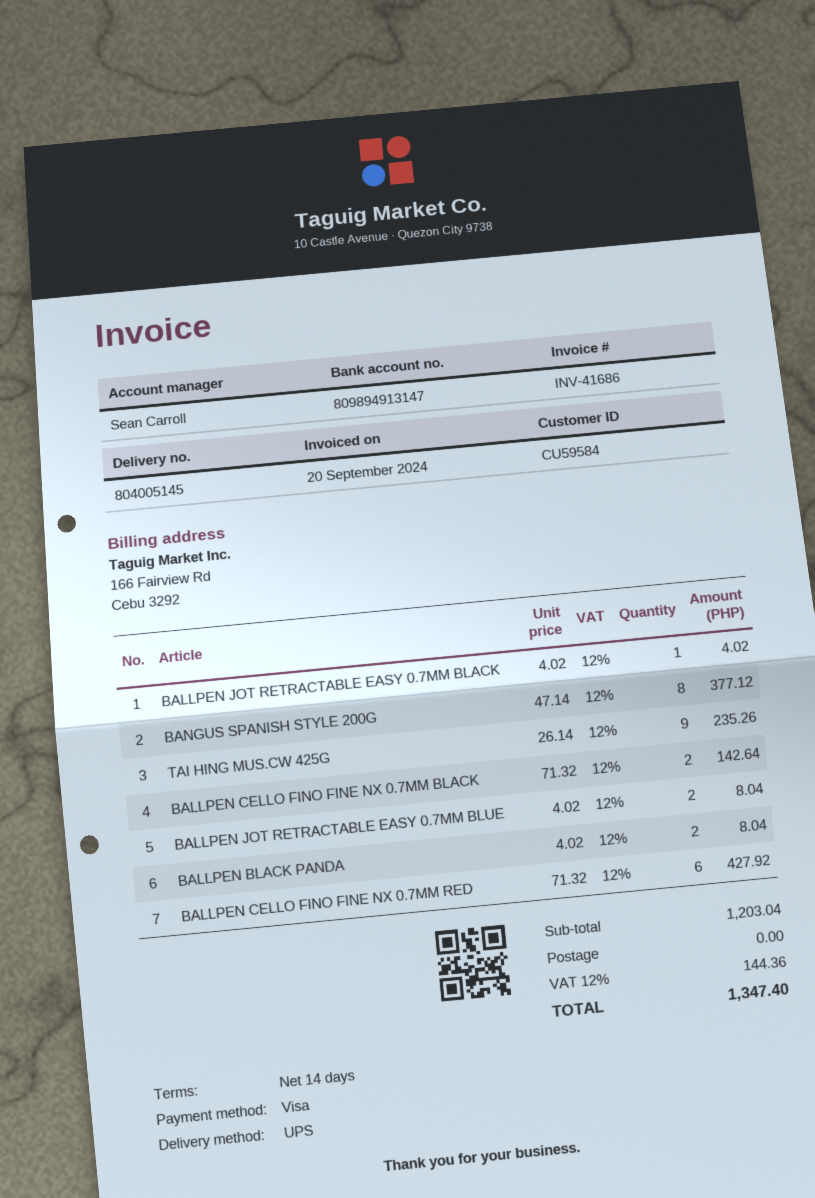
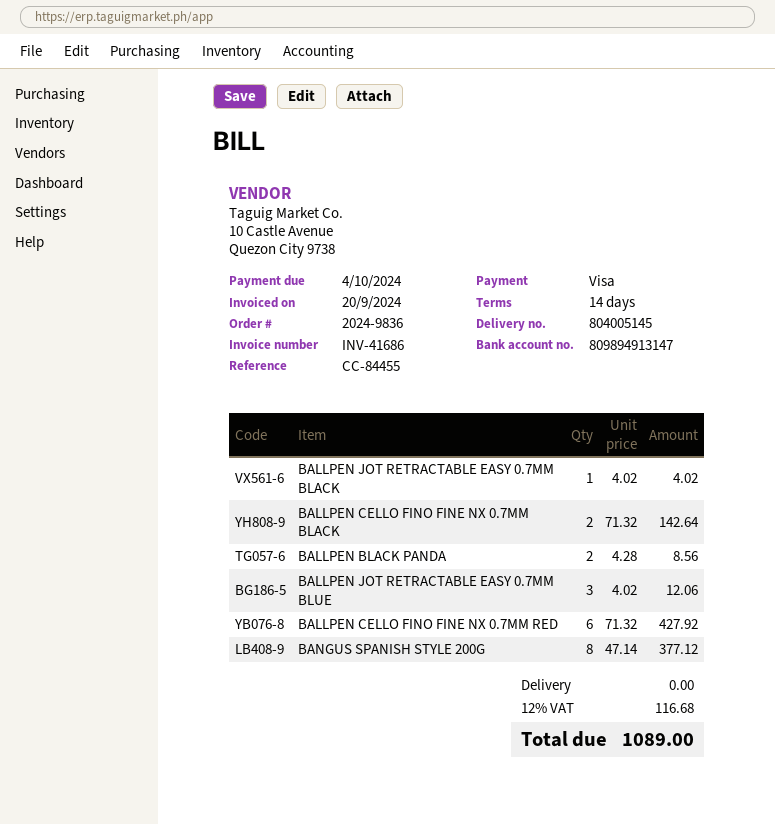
TAI HING MUS.CW 425G: 9 x 26.14 = 235.26 -> none
BALLPEN JOT RETRACTABLE EASY 0.7MM BLUE: 2 x 4.02 = 8.04 -> 3 x 4.02 = 12.06
BALLPEN BLACK PANDA: 2 x 4.02 = 8.04 -> 2 x 4.28 = 8.56
tax: 12% = 144.36 -> 12% = 116.68
total: 1347.40 -> 1089.00

